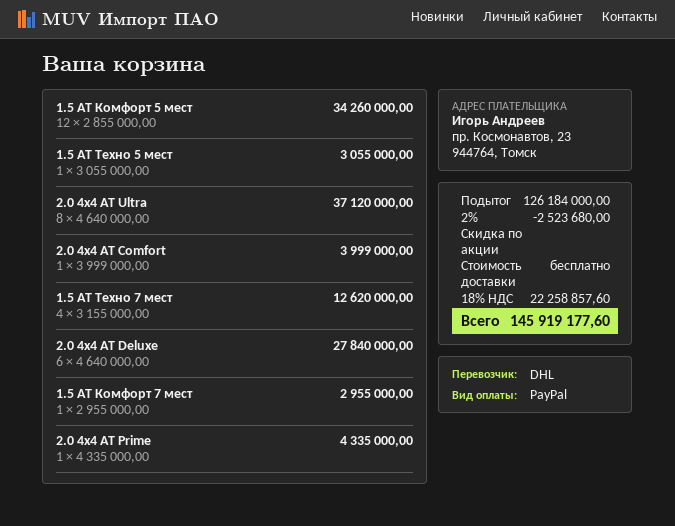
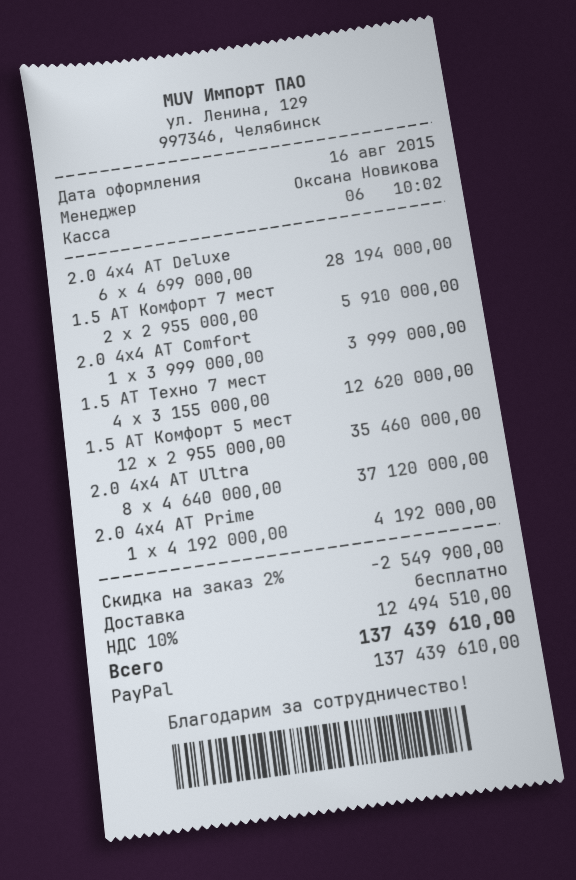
1.5 AT Комфорт 5 мест: 12 x 2855000.00 = 34260000.00 -> 12 x 2955000.00 = 35460000.00
1.5 AT Техно 5 мест: 1 x 3055000.00 = 3055000.00 -> none
2.0 4x4 AT Deluxe: 6 x 4640000.00 = 27840000.00 -> 6 x 4699000.00 = 28194000.00
1.5 AT Комфорт 7 мест: 1 x 2955000.00 = 2955000.00 -> 2 x 2955000.00 = 5910000.00
2.0 4x4 AT Prime: 1 x 4335000.00 = 4335000.00 -> 1 x 4192000.00 = 4192000.00
discount: 2% = 2523680.00 -> 2% = 2549900.00
tax: 18% = 22258857.60 -> 10% = 12494510.00
total: 145919177.60 -> 137439610.00

